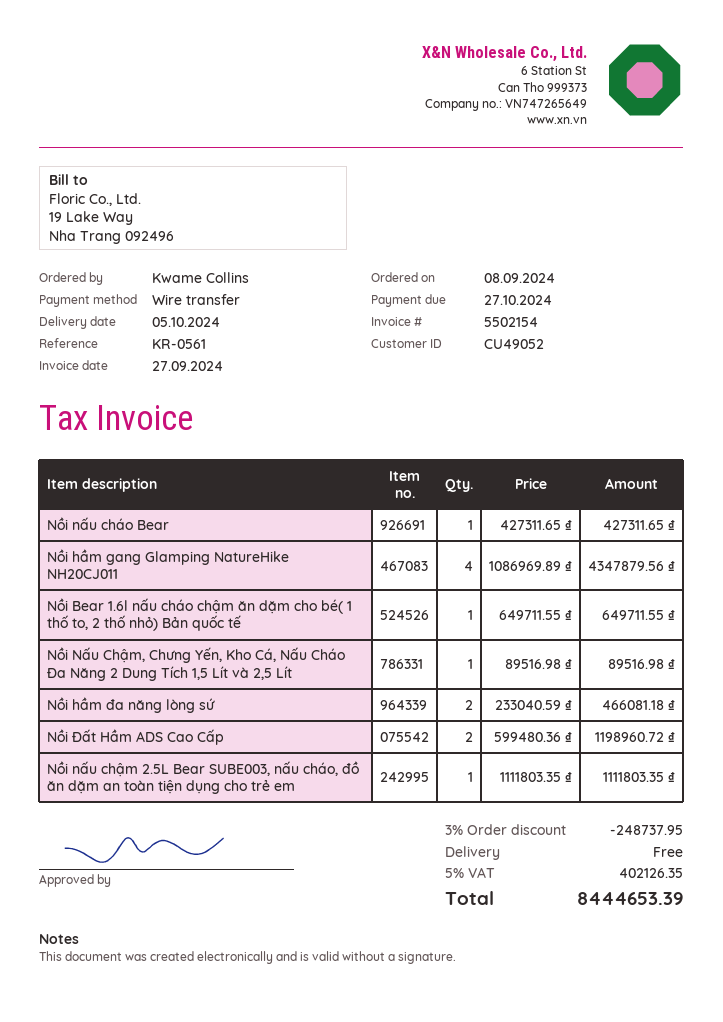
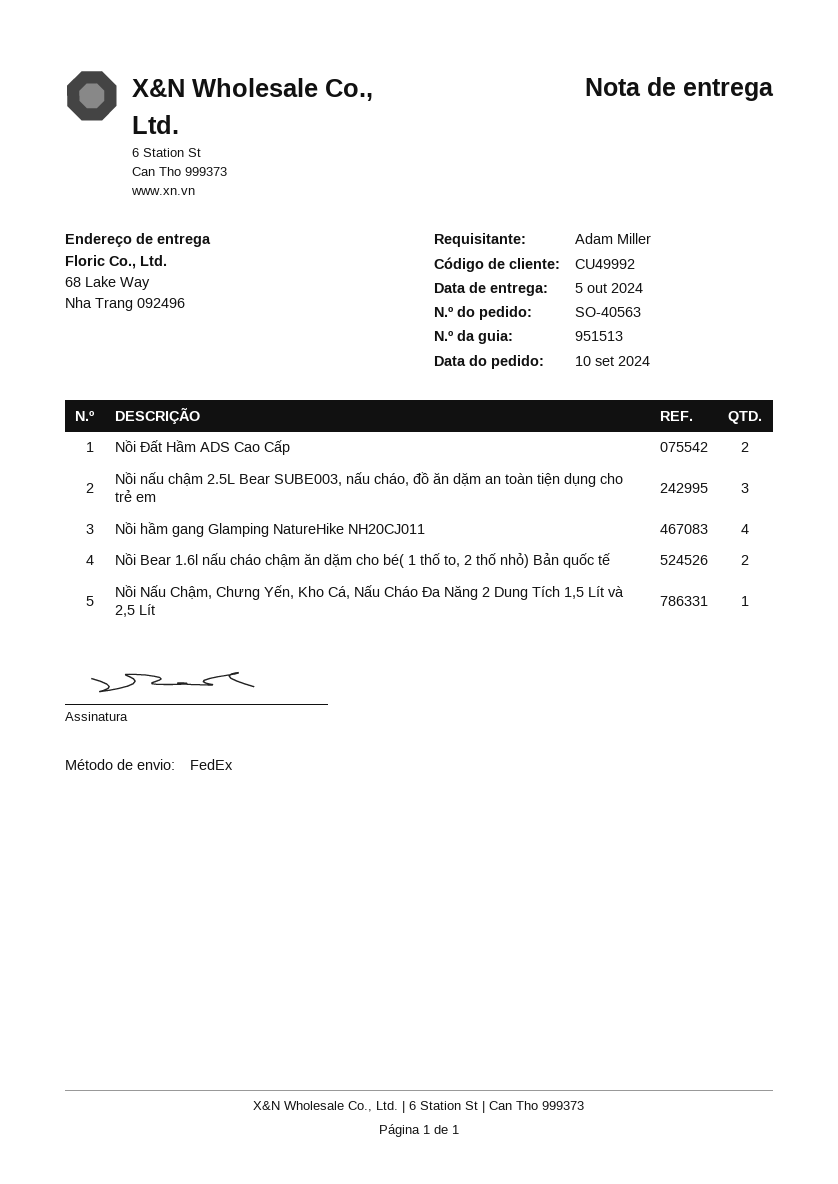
order date: 2024-09-08 -> 2024-09-10
customer number: CU49052 -> CU49992
ordered by: Kwame Collins -> Adam Miller
Nồi nấu cháo Bear: 1 -> none
Nồi Bear 1.6l nấu cháo chậm ăn dặm cho bé( 1 thố to, 2 thố nhỏ) Bản quốc tế: 1 -> 2
Nồi hầm đa năng lòng sứ: 2 -> none
Nồi nấu chậm 2.5L Bear SUBE003, nấu cháo, đồ ăn dặm an toàn tiện dụng cho trẻ em: 1 -> 3

